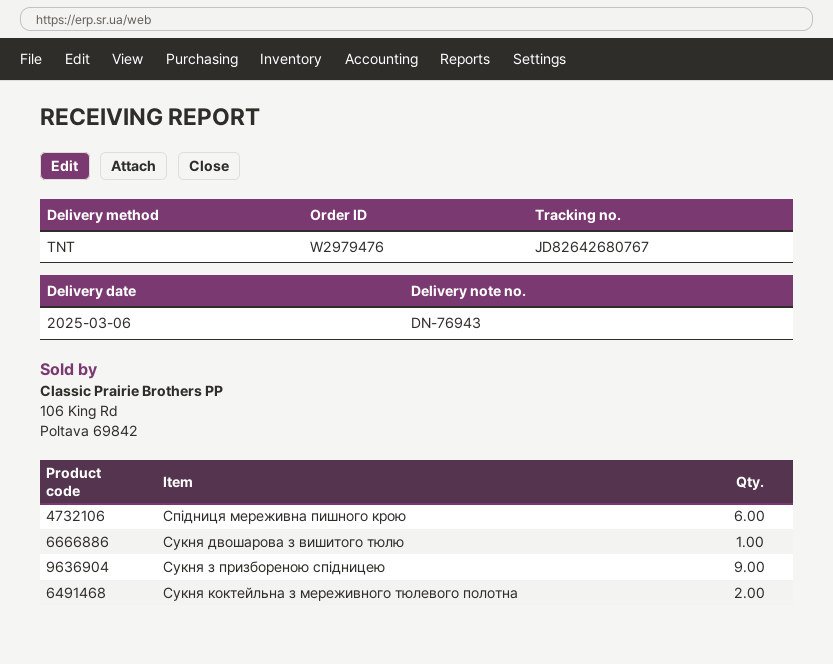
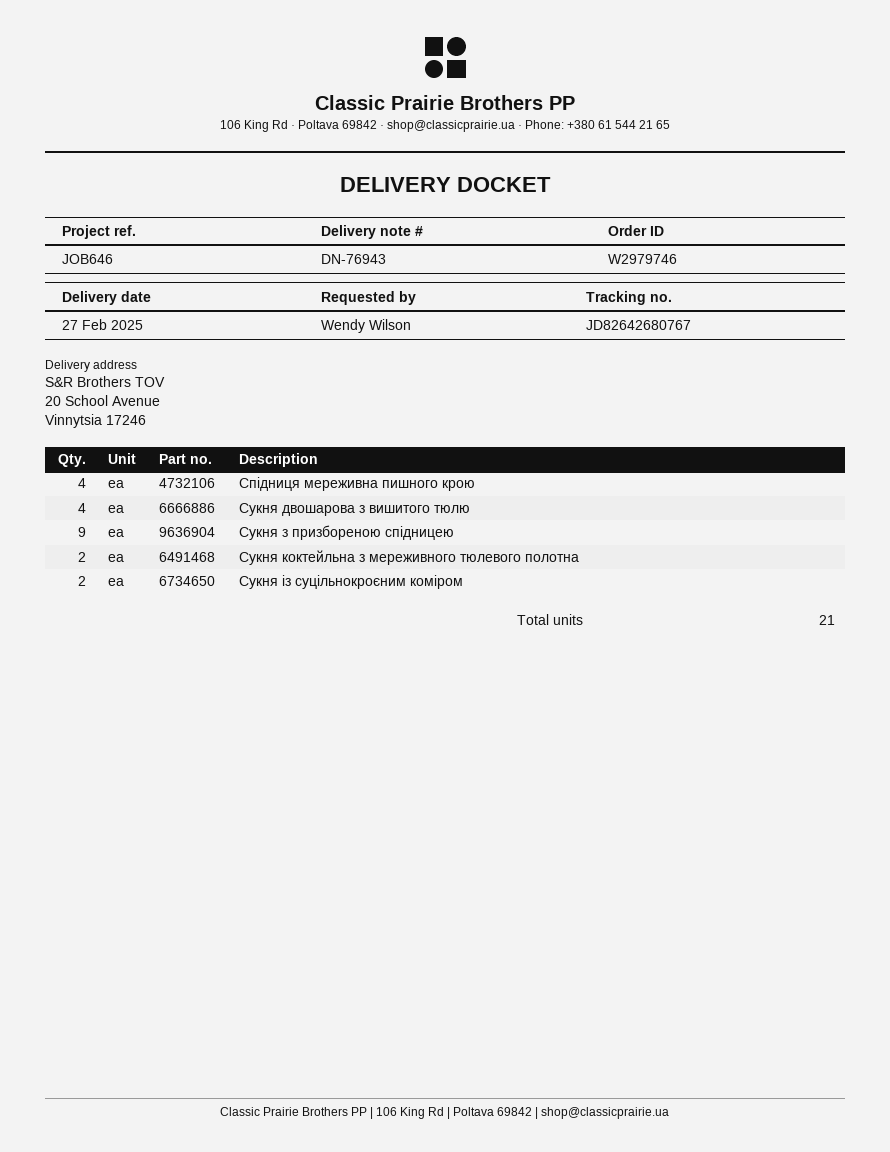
order number: W2979476 -> W2979746
delivery date: 2025-03-06 -> 2025-02-27
Спідниця мереживна пишного крою: 6 -> 4
Сукня двошарова з вишитого тюлю: 1 -> 4
Сукня із суцільнокроєним коміром: none -> 2

